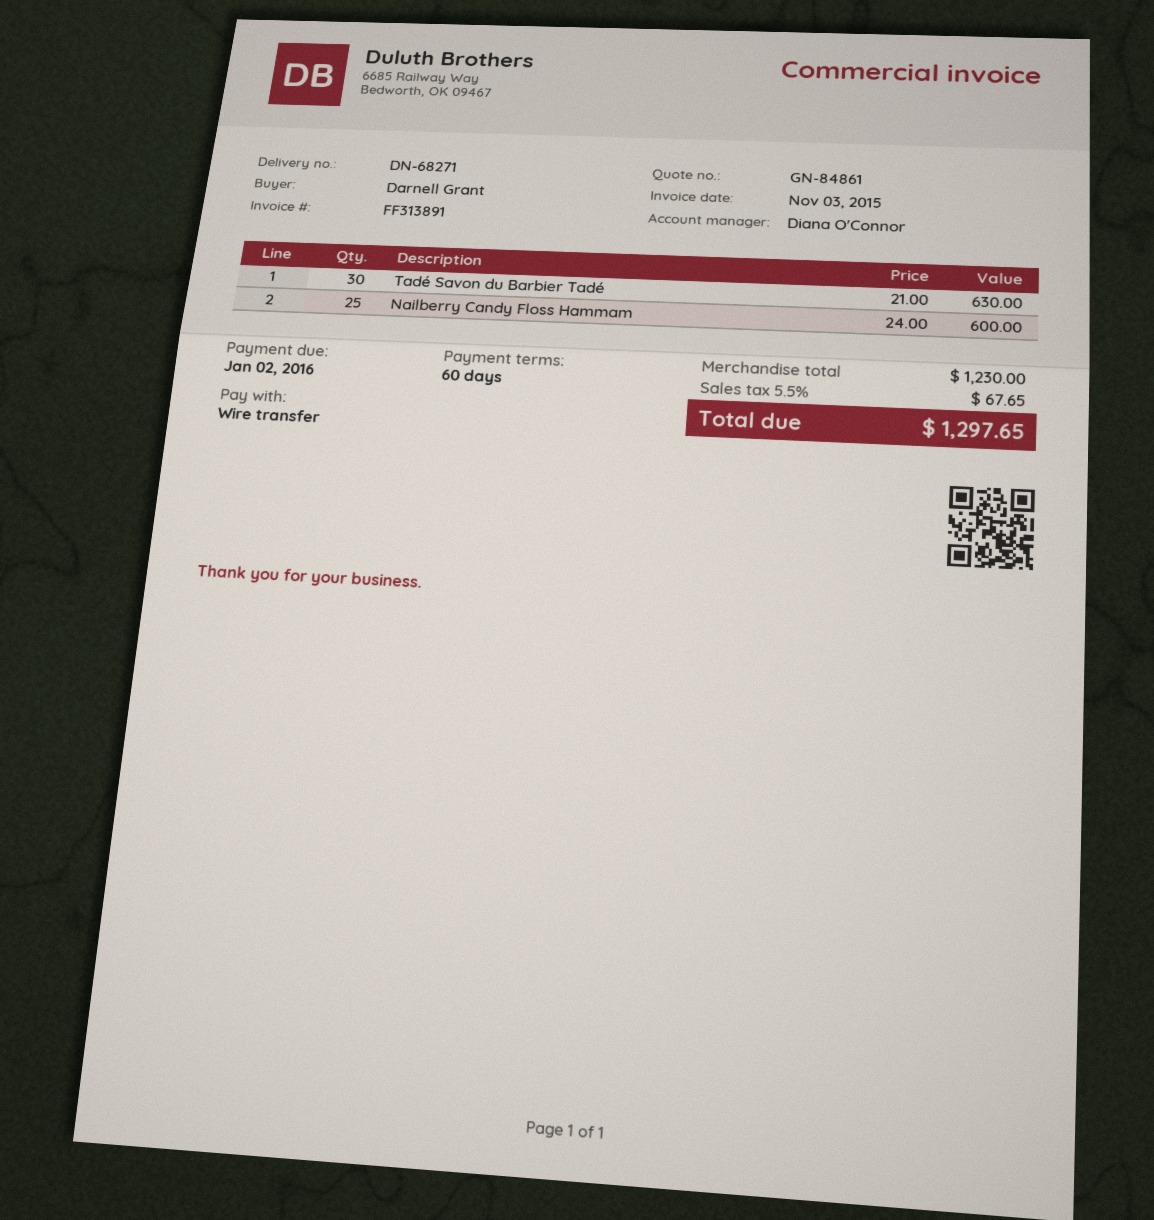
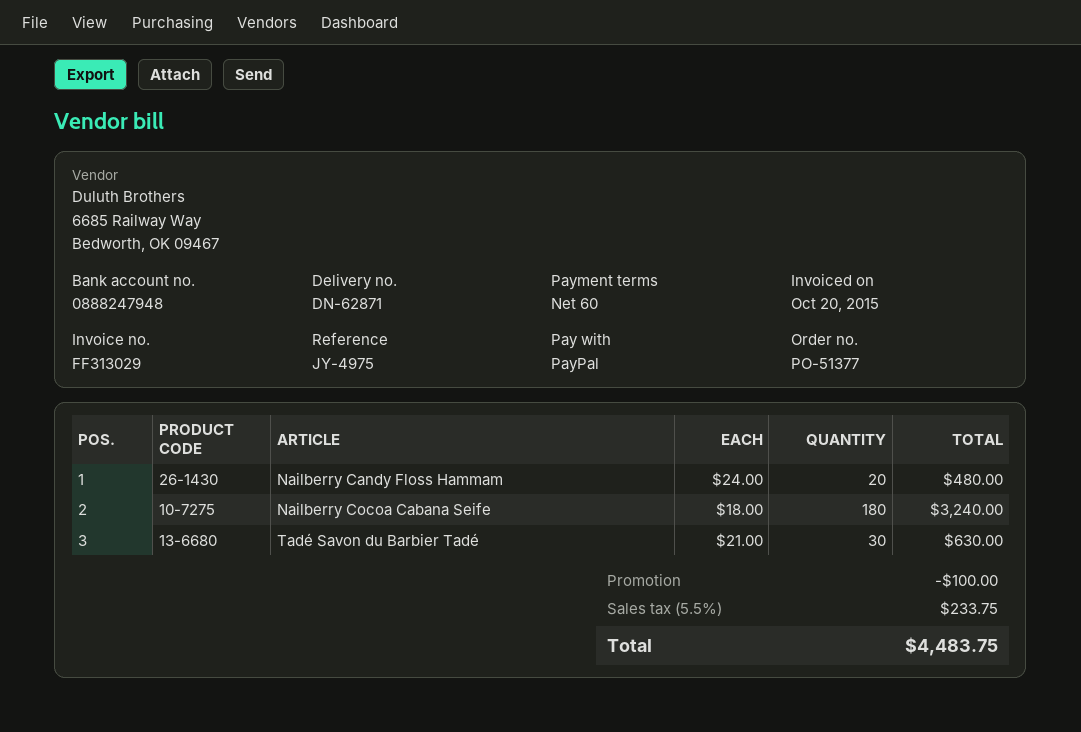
delivery note number: DN-68271 -> DN-62871
invoice number: FF313891 -> FF313029
invoice date: 2015-11-03 -> 2015-10-20
payment method: bank transfer -> PayPal
Nailberry Candy Floss Hammam: 25 x 24.00 = 600.00 -> 20 x 24.00 = 480.00
Nailberry Cocoa Cabana Seife: none -> 180 x 18.00 = 3240.00
discount: none -> 100.00
tax: 5.5% = 67.65 -> 5.5% = 233.75
total: 1297.65 -> 4483.75

